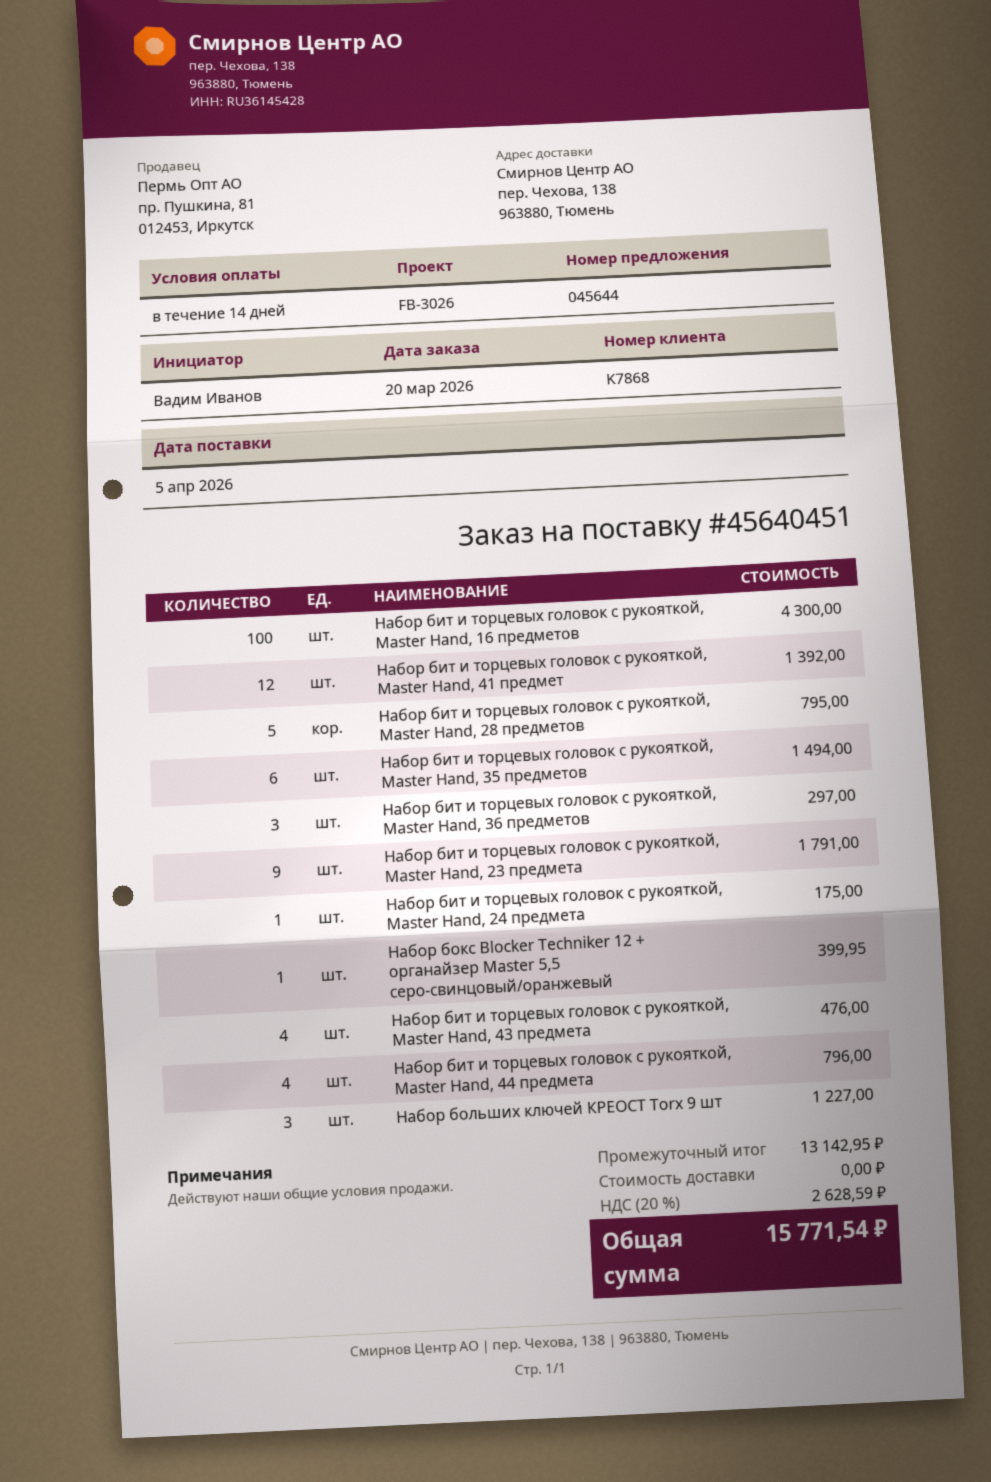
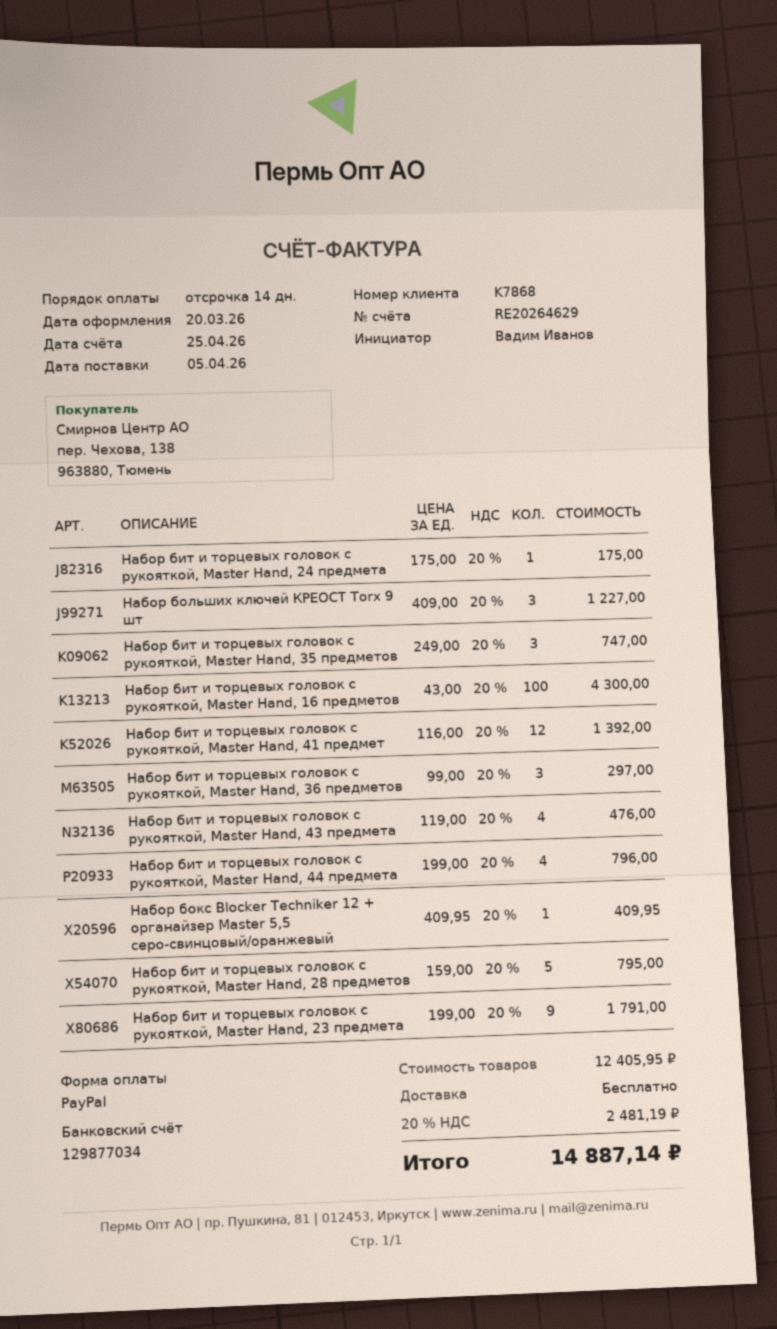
Набор бит и торцевых головок с рукояткой, Master Hand, 35 предметов: 6 for 1494.00 -> 3 for 747.00
Набор бокс Blocker Techniker 12 + органайзер Master 5,5 серо-свинцовый/оранжевый: 1 for 399.95 -> 1 for 409.95
subtotal: 13142.95 -> 12405.95
tax: 20% = 2628.59 -> 20% = 2481.19
total: 15771.54 -> 14887.14

